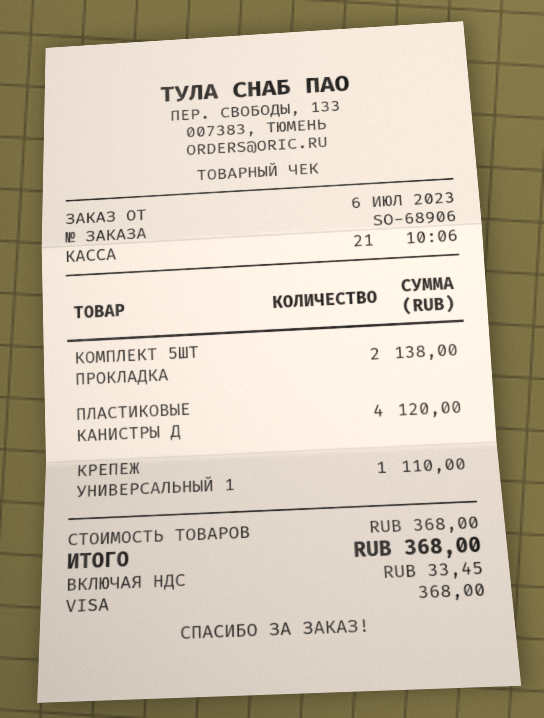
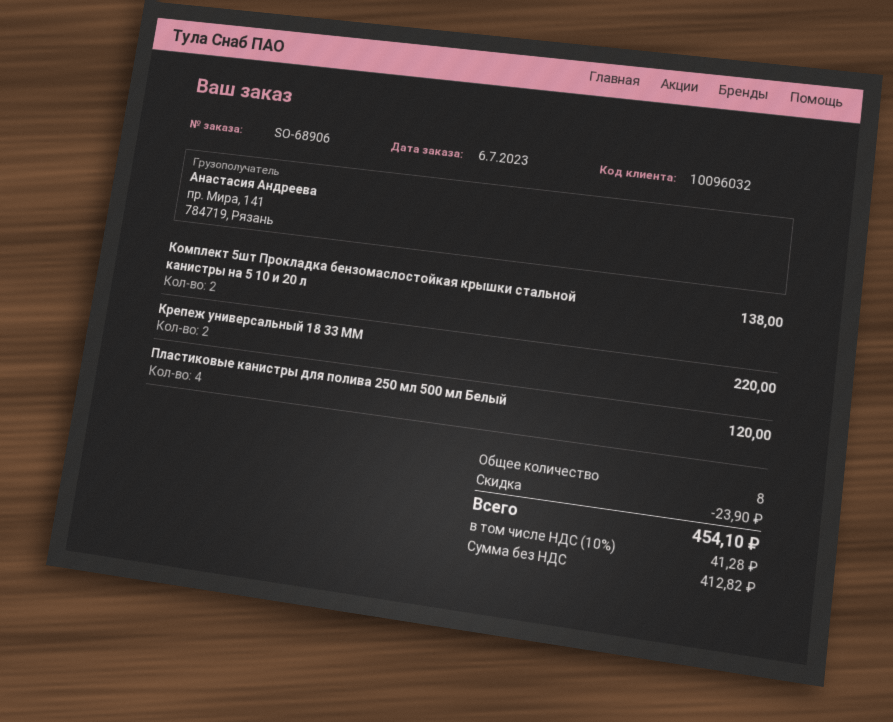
КРЕПЕЖ УНИВЕРСАЛЬНЫЙ 1: 1 for 110.00 -> 2 for 220.00
discount: none -> 23.90
tax: 33.45 -> 41.28
total: 368.00 -> 454.10

